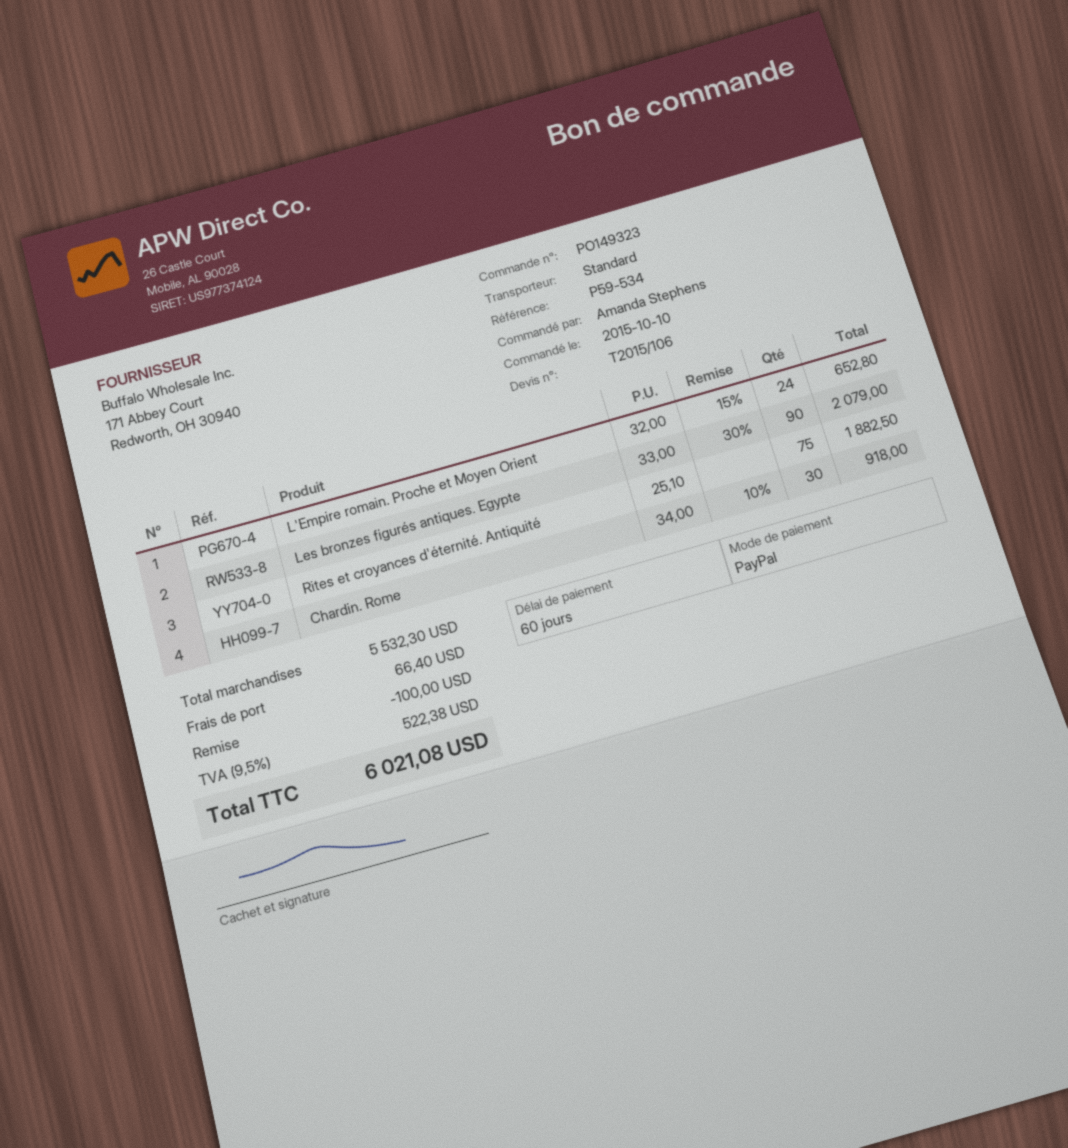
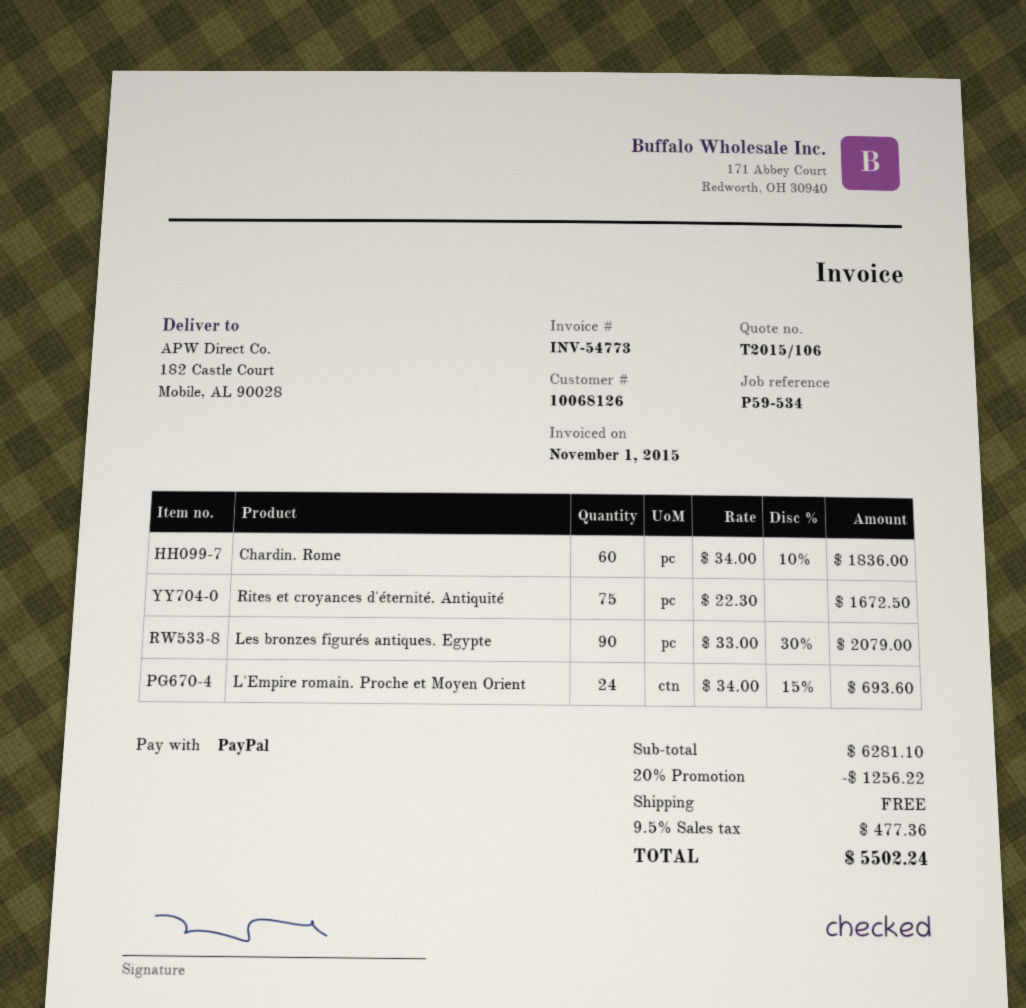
L'Empire romain. Proche et Moyen Orient: 24 x 32.00 - 15% = 652.80 -> 24 x 34.00 - 15% = 693.60
Rites et croyances d'éternité. Antiquité: 75 x 25.10 = 1882.50 -> 75 x 22.30 = 1672.50
Chardin. Rome: 30 x 34.00 - 10% = 918.00 -> 60 x 34.00 - 10% = 1836.00
subtotal: 5532.30 -> 6281.10
discount: 100.00 -> 1256.22
shipping: 66.40 -> 0.00
tax: 9.5% = 522.38 -> 9.5% = 477.36
total: 6021.08 -> 5502.24

